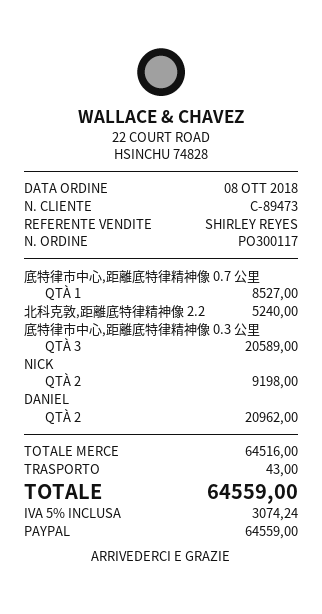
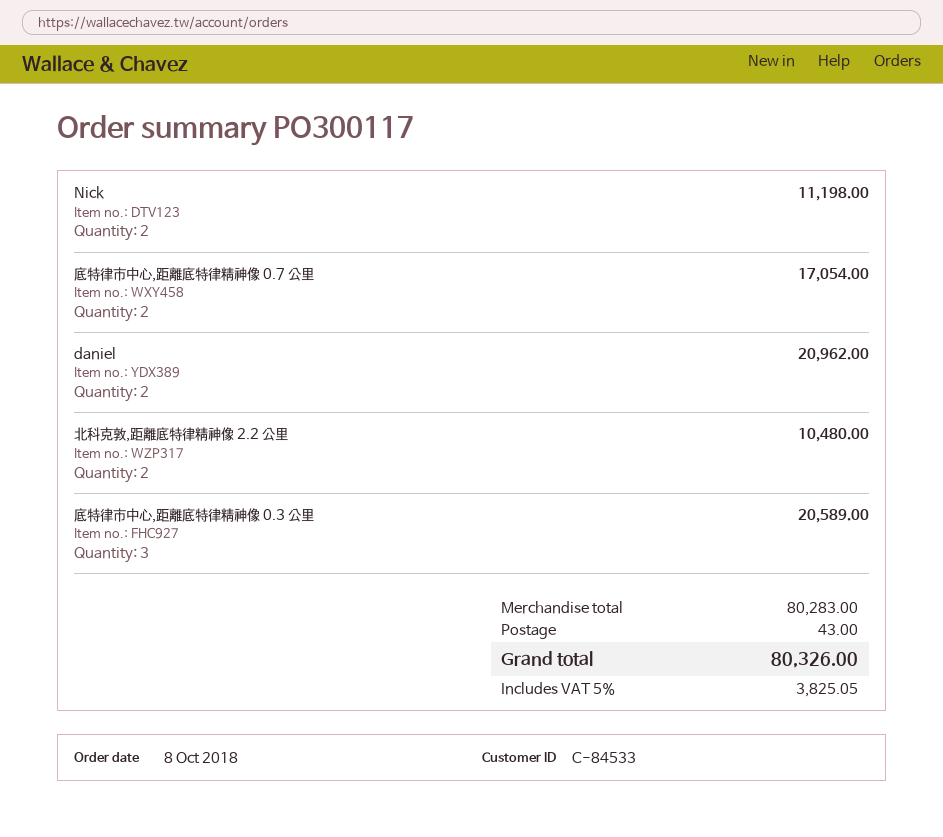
customer number: C-89473 -> C-84533
底特律市中心,距離底特律精神像 0.7 公里: 1 for 8527.00 -> 2 for 17054.00
北科克敦,距離底特律精神像 2.2: 1 for 5240.00 -> 2 for 10480.00
NICK: 2 for 9198.00 -> 2 for 11198.00
subtotal: 64516.00 -> 80283.00
tax: 5% = 3074.24 -> 5% = 3825.05
total: 64559.00 -> 80326.00

